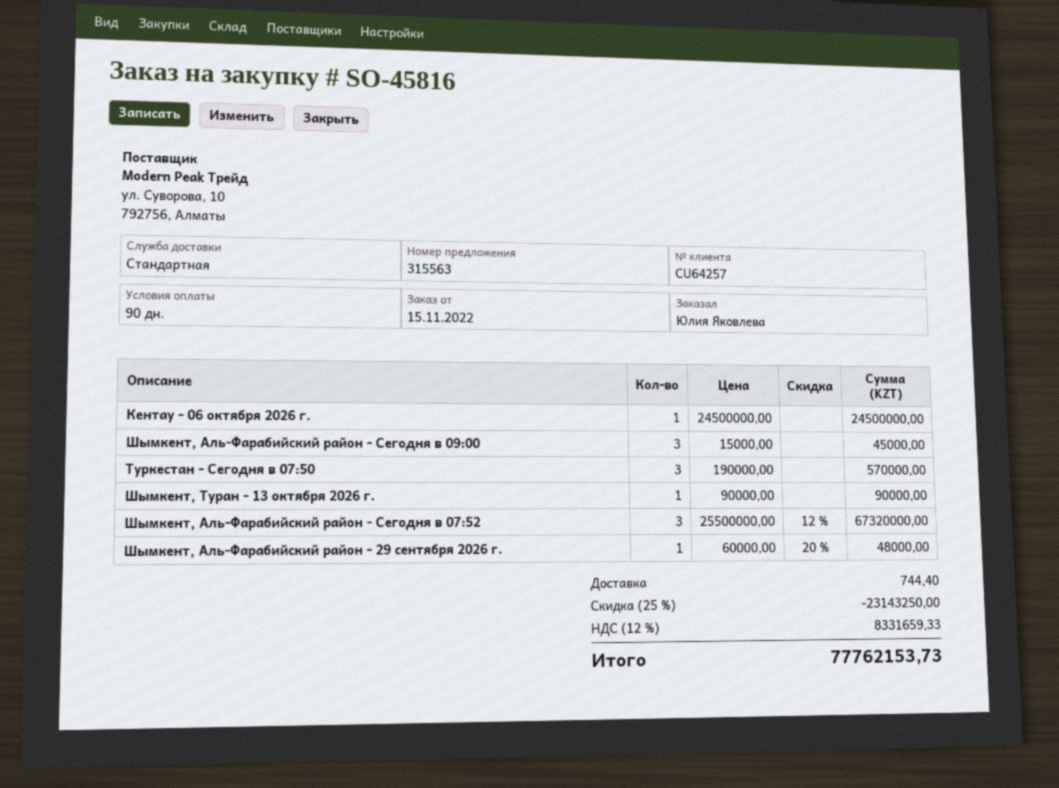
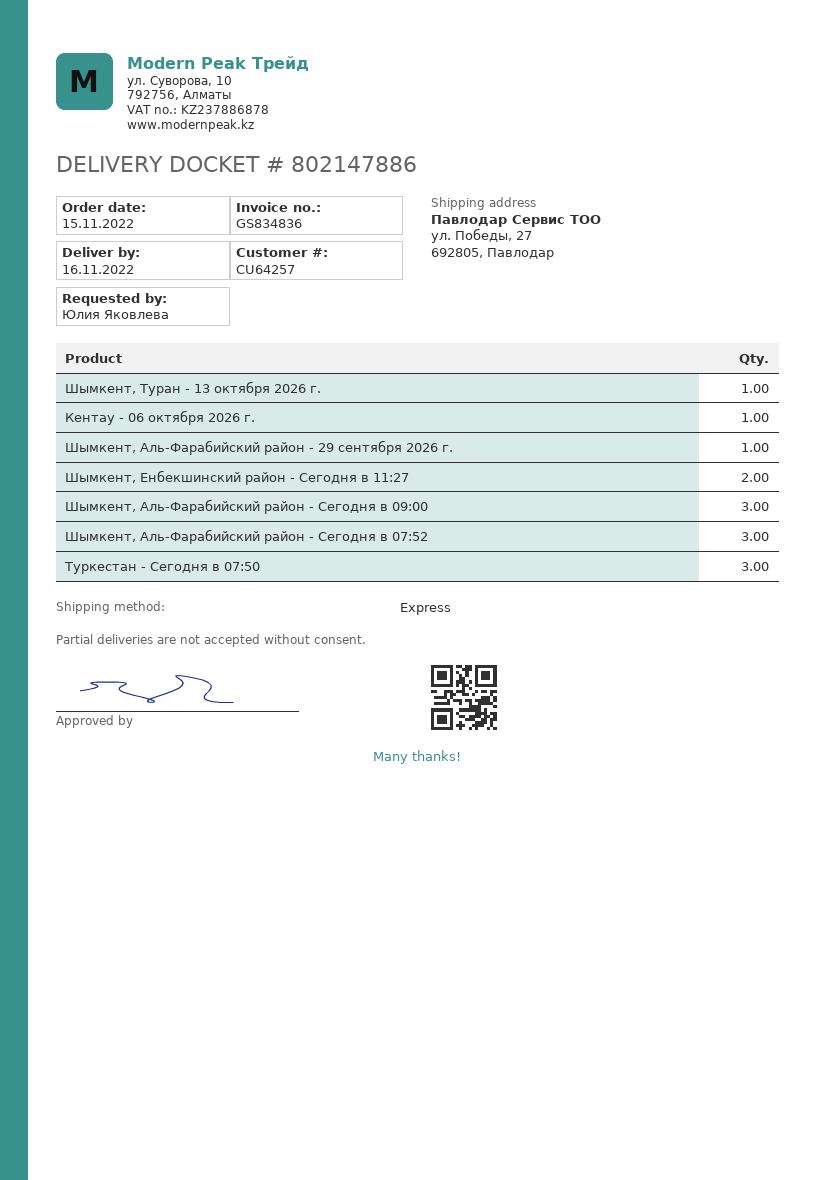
shipping method: standard -> express
Шымкент, Енбекшинский район - Сегодня в 11:27: none -> 2

